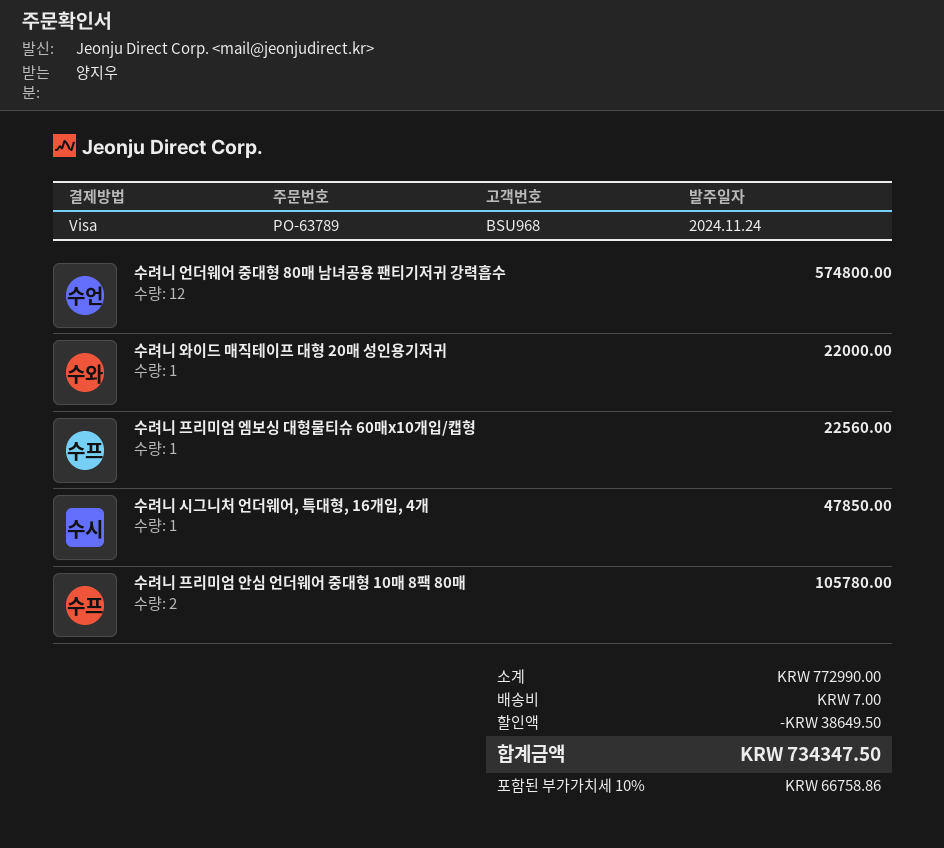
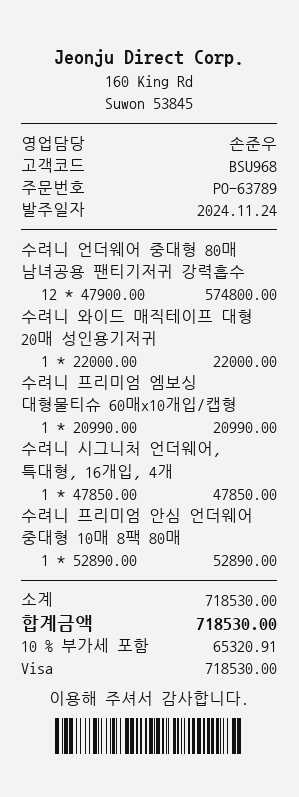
수려니 프리미엄 엠보싱 대형물티슈 60매x10개입/캡형: 1 for 22560.00 -> 1 for 20990.00
수려니 프리미엄 안심 언더웨어 중대형 10매 8팩 80매: 2 for 105780.00 -> 1 for 52890.00
subtotal: 772990.00 -> 718530.00
discount: 38649.50 -> none
shipping: 7.00 -> none
tax: 10% = 66758.86 -> 10% = 65320.91
total: 734347.50 -> 718530.00

